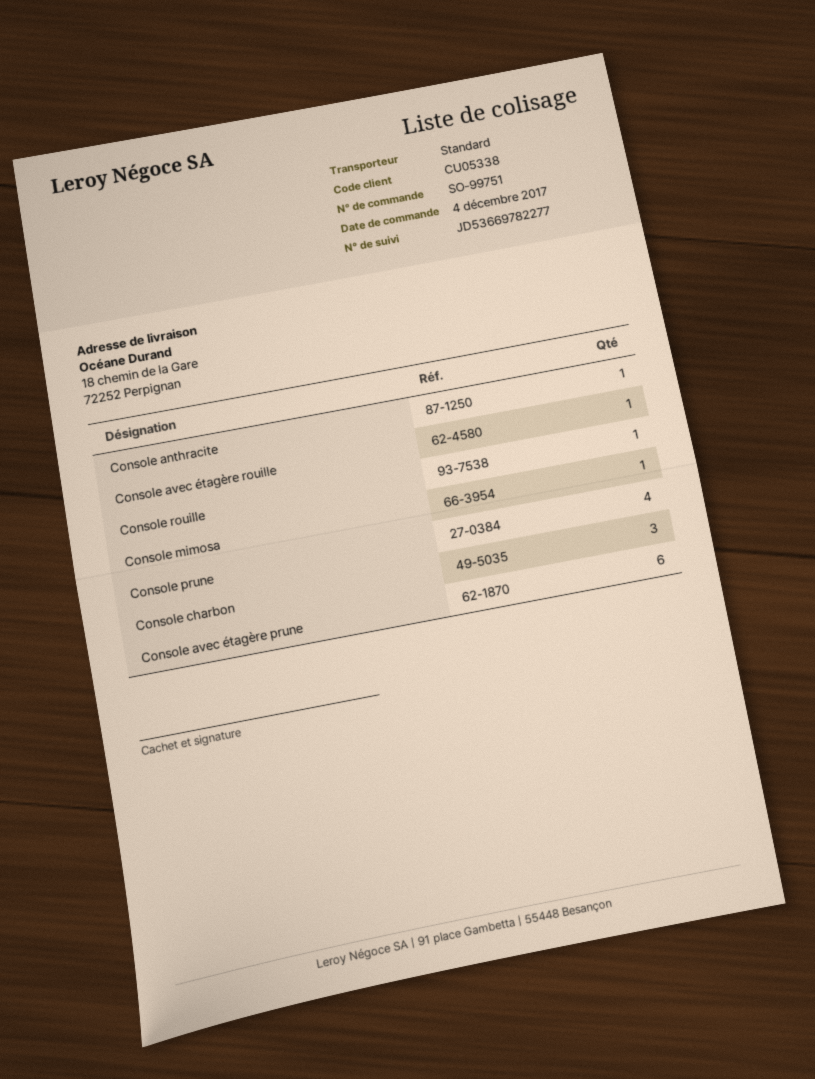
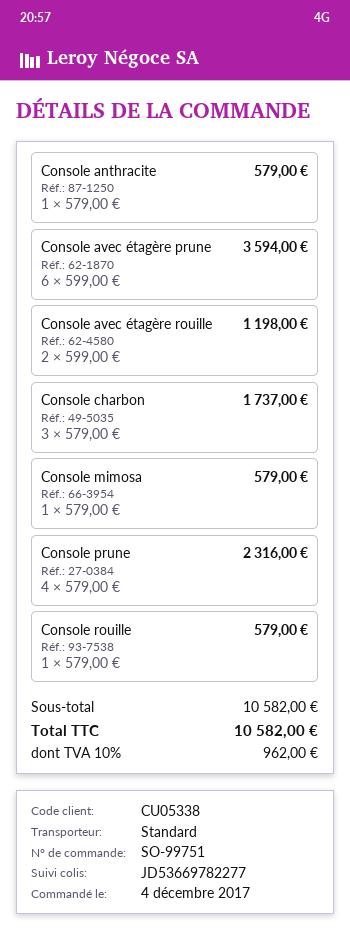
Console avec étagère rouille: 1 -> 2

